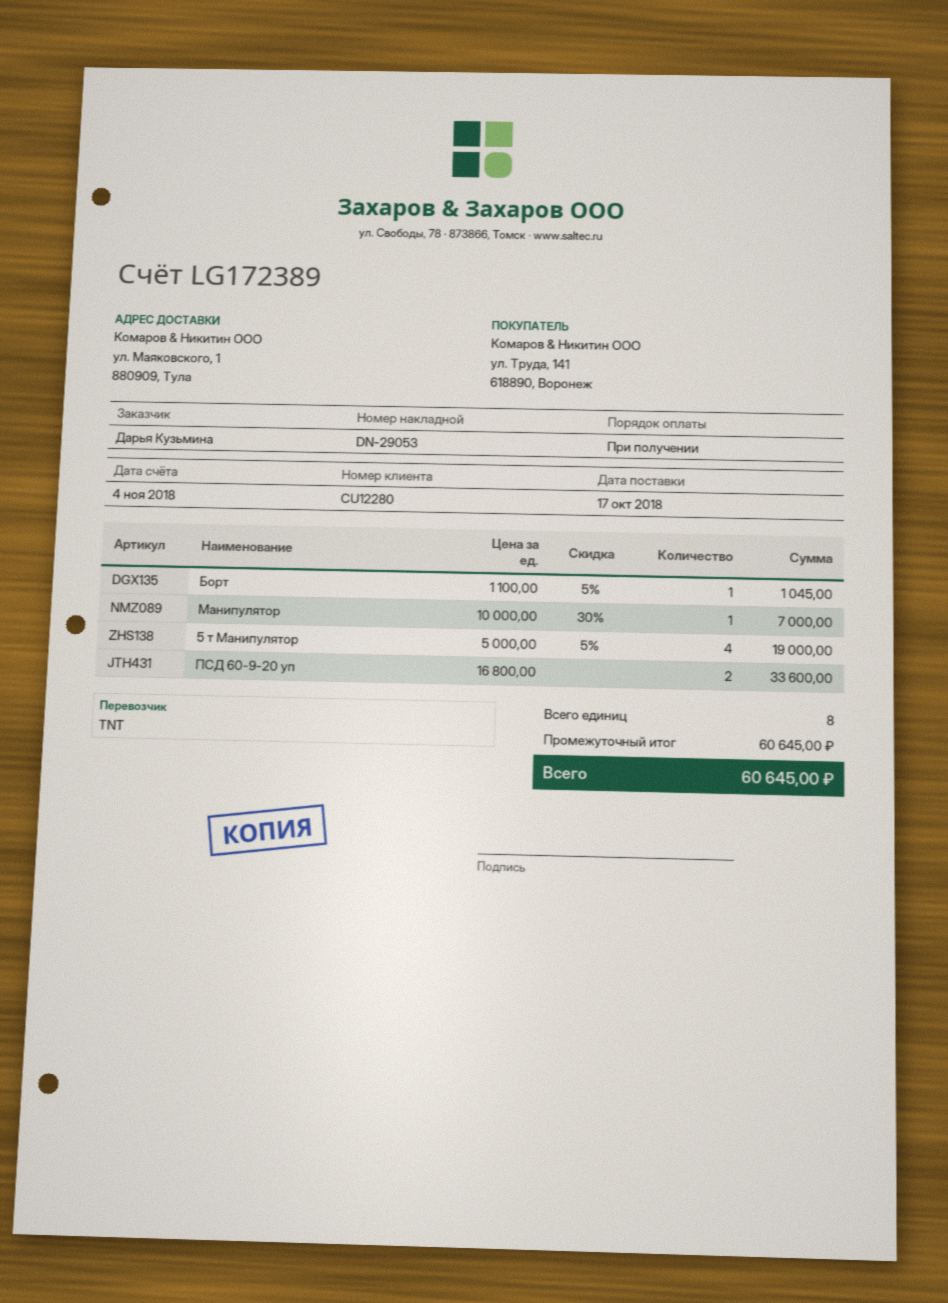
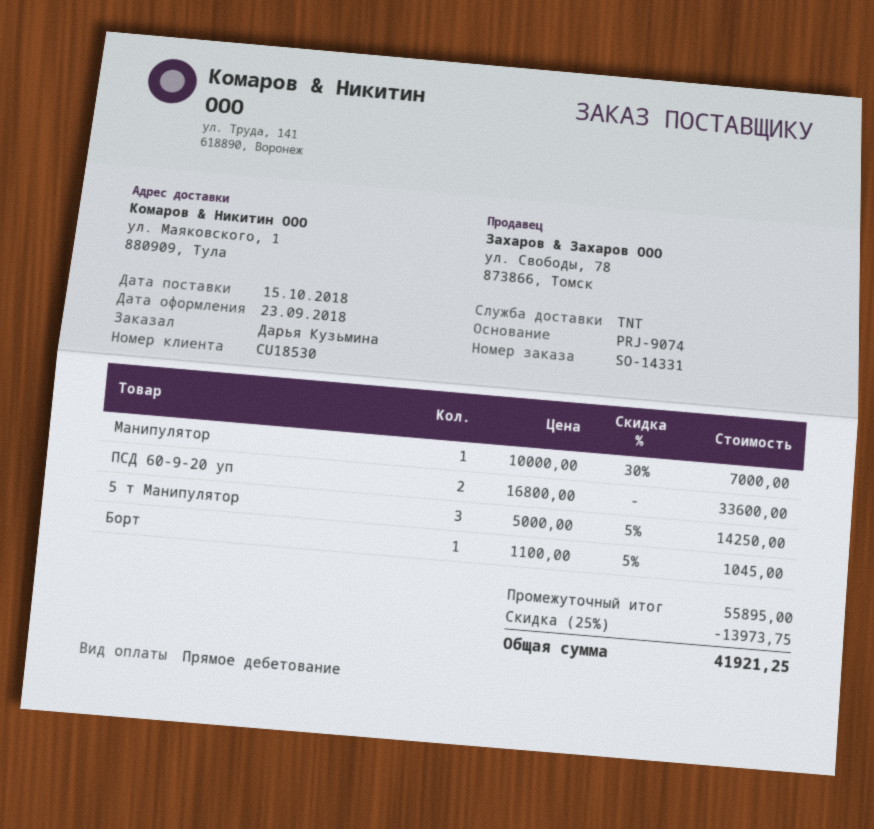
delivery date: 2018-10-17 -> 2018-10-15
customer number: CU12280 -> CU18530
5 т Манипулятор: 4 x 5000.00 - 5% = 19000.00 -> 3 x 5000.00 - 5% = 14250.00
subtotal: 60645.00 -> 55895.00
discount: none -> 25% = 13973.75
total: 60645.00 -> 41921.25

